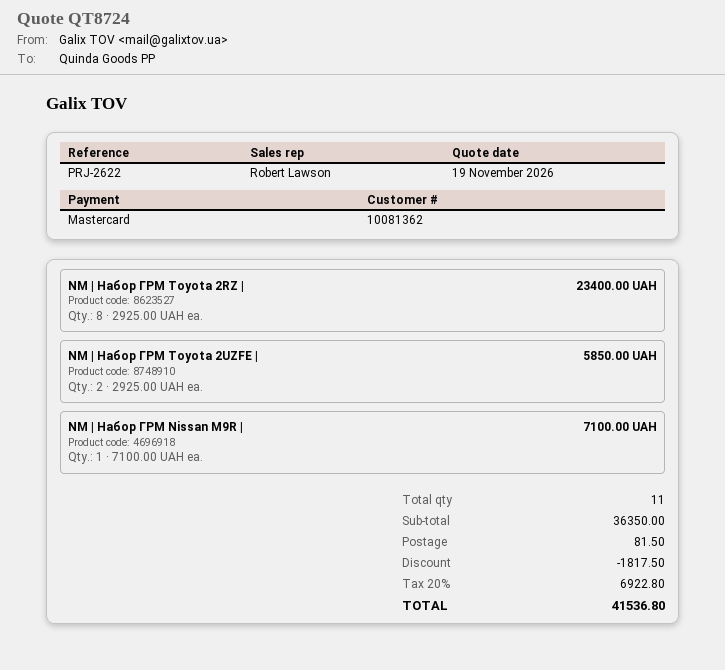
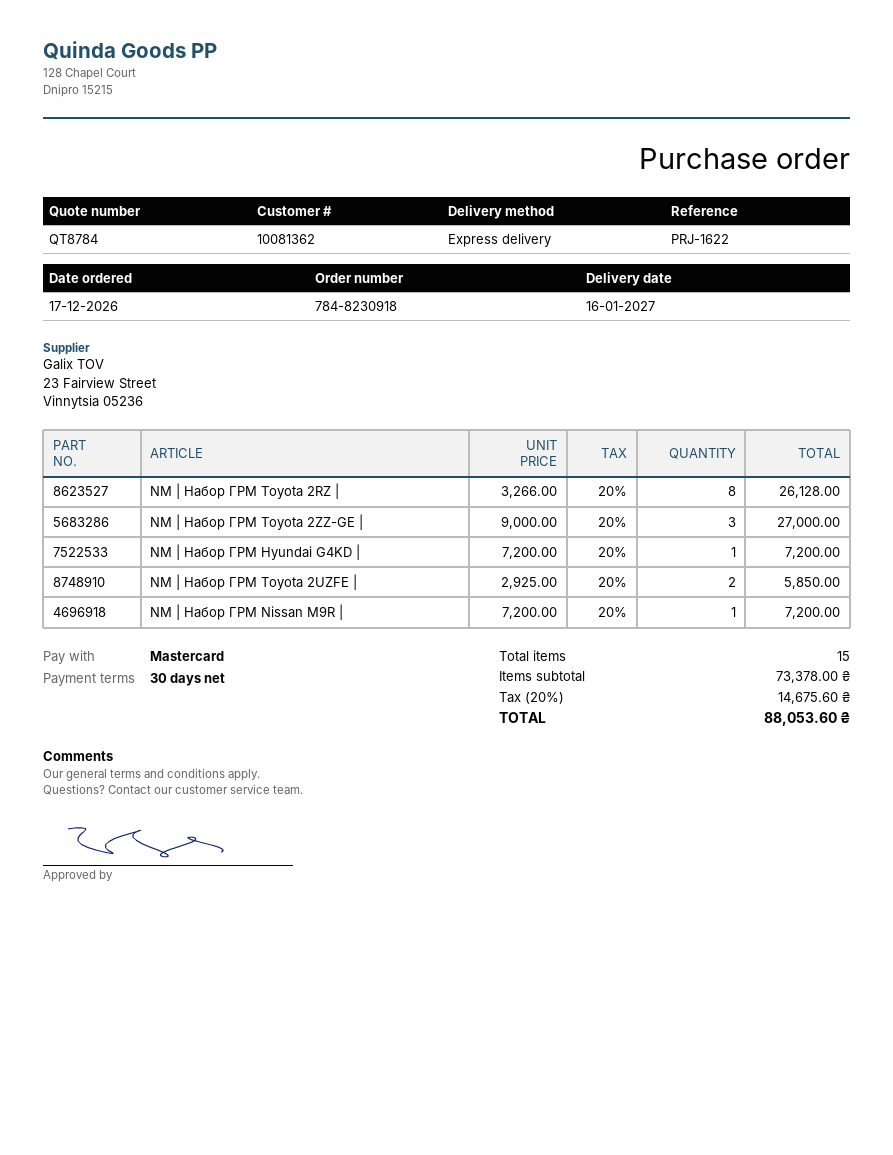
quote number: QT8724 -> QT8784
reference: PRJ-2622 -> PRJ-1622
NM | Набор ГРМ Toyota 2RZ |: 8 x 2925.00 = 23400.00 -> 8 x 3266.00 = 26128.00
NM | Набор ГРМ Nissan M9R |: 1 x 7100.00 = 7100.00 -> 1 x 7200.00 = 7200.00
NM | Набор ГРМ Toyota 2ZZ-GE |: none -> 3 x 9000.00 = 27000.00
NM | Набор ГРМ Hyundai G4KD |: none -> 1 x 7200.00 = 7200.00
total quantity: 11 -> 15
subtotal: 36350.00 -> 73378.00
discount: 1817.50 -> none
shipping: 81.50 -> none
tax: 20% = 6922.80 -> 20% = 14675.60
total: 41536.80 -> 88053.60

